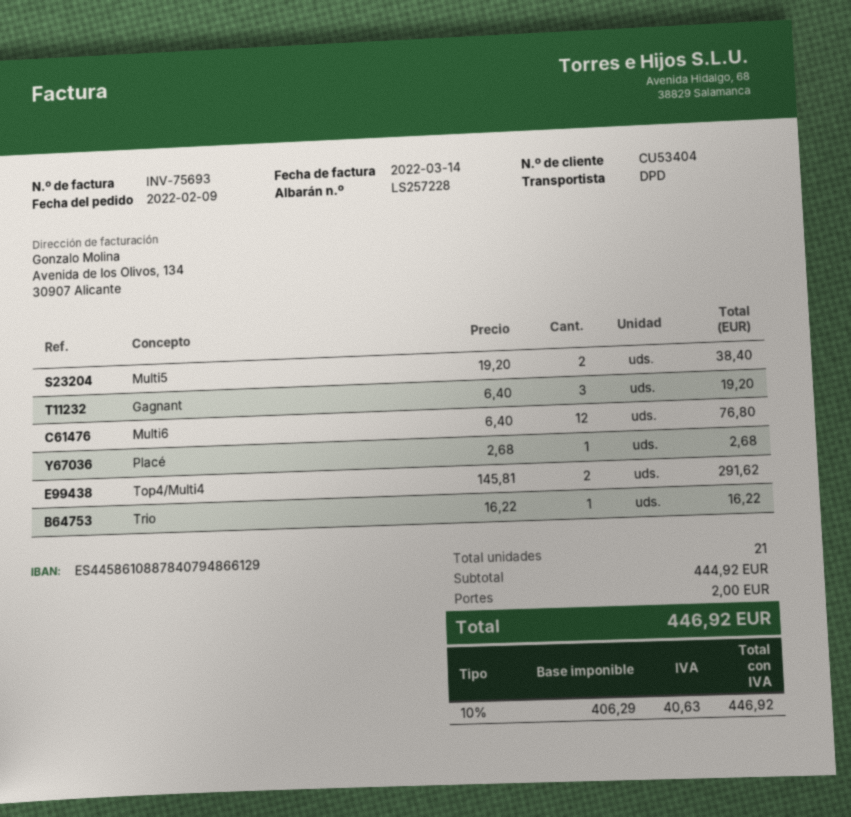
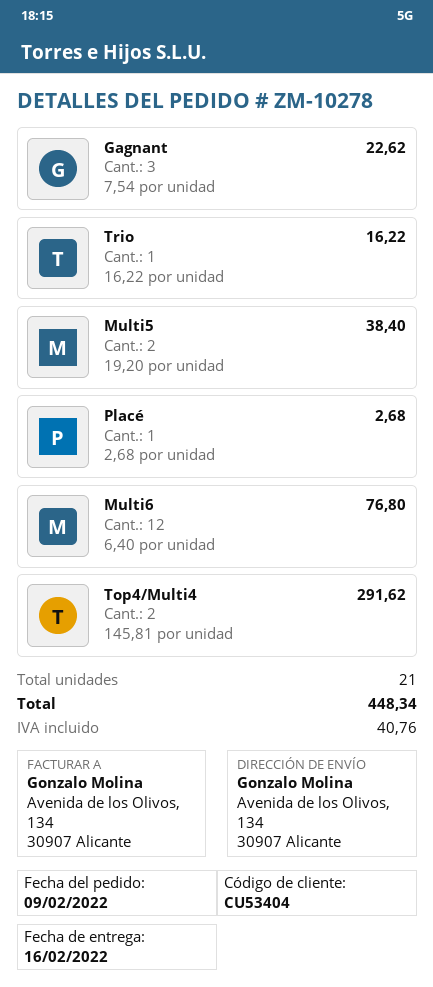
Gagnant: 3 x 6.40 = 19.20 -> 3 x 7.54 = 22.62
shipping: 2.00 -> none
tax: 40.63 -> 40.76
total: 446.92 -> 448.34

